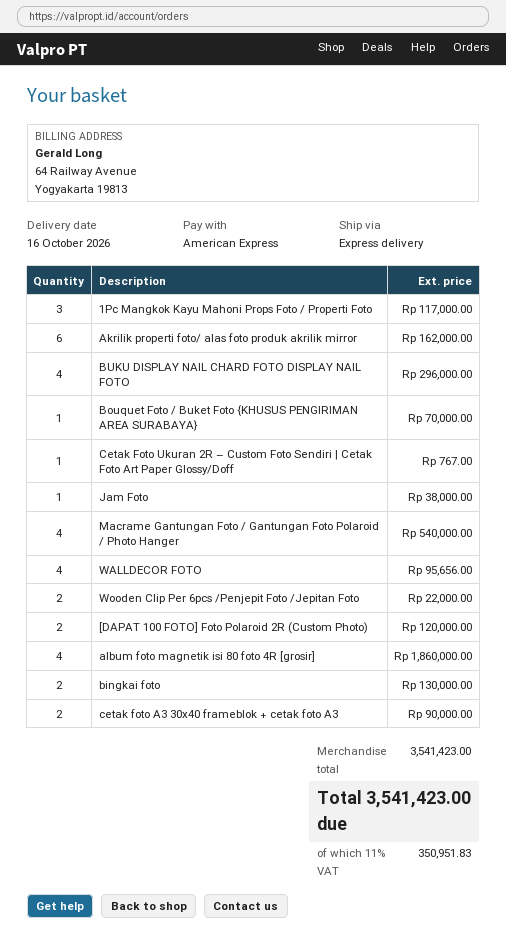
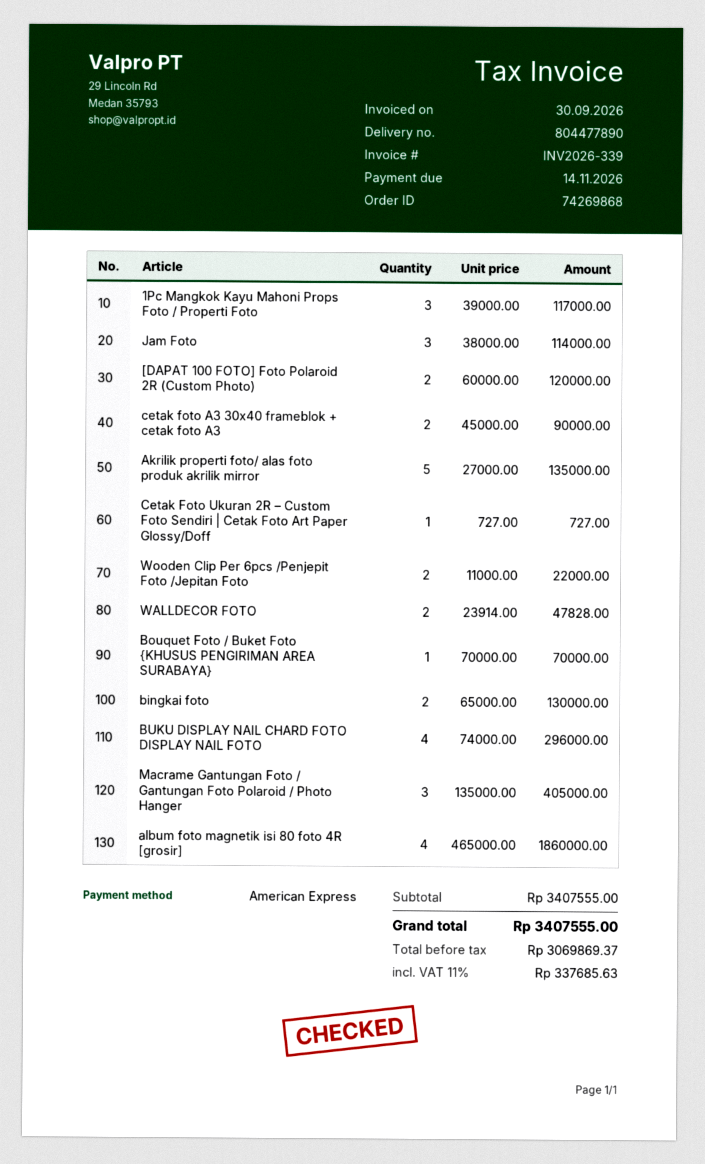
Akrilik properti foto/ alas foto produk akrilik mirror: 6 for 162000.00 -> 5 for 135000.00
Cetak Foto Ukuran 2R – Custom Foto Sendiri | Cetak Foto Art Paper Glossy/Doff: 1 for 767.00 -> 1 for 727.00
Jam Foto: 1 for 38000.00 -> 3 for 114000.00
Macrame Gantungan Foto / Gantungan Foto Polaroid / Photo Hanger: 4 for 540000.00 -> 3 for 405000.00
WALLDECOR FOTO: 4 for 95656.00 -> 2 for 47828.00
subtotal: 3541423.00 -> 3407555.00
tax: 11% = 350951.83 -> 11% = 337685.63
total: 3541423.00 -> 3407555.00

